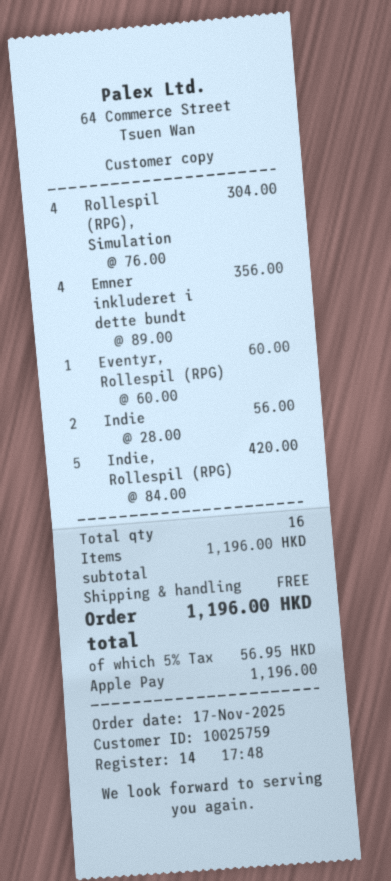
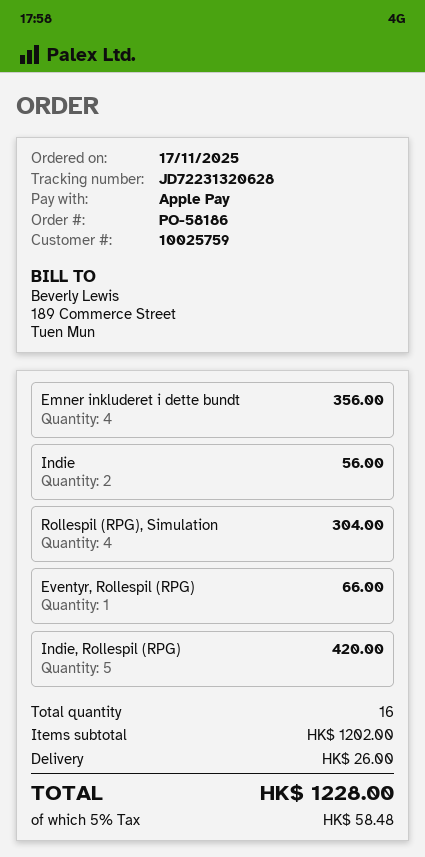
Eventyr, Rollespil (RPG): 1 for 60.00 -> 1 for 66.00
subtotal: 1196.00 -> 1202.00
shipping: 0.00 -> 26.00
tax: 5% = 56.95 -> 5% = 58.48
total: 1196.00 -> 1228.00

